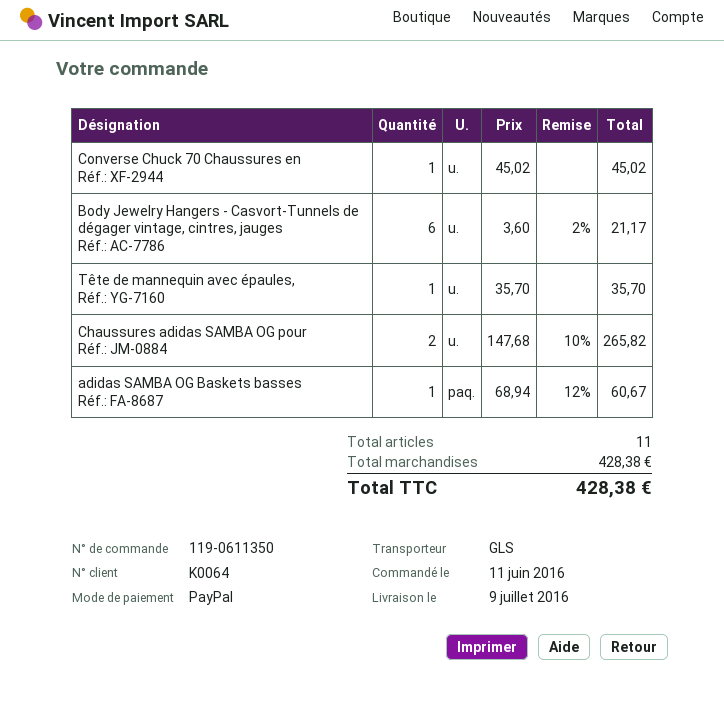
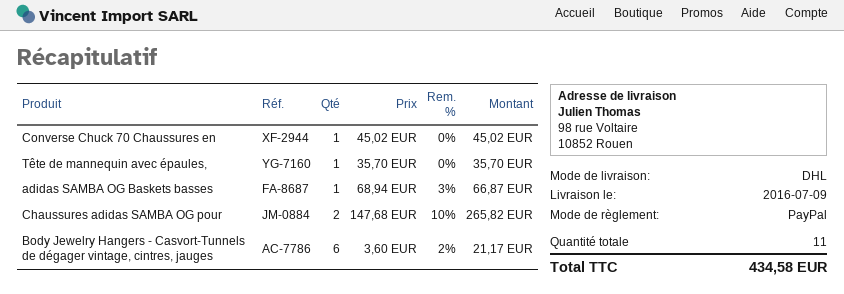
shipping method: GLS -> DHL
adidas SAMBA OG Baskets basses: 1 x 68.94 - 12% = 60.67 -> 1 x 68.94 - 3% = 66.87
total: 428.38 -> 434.58

